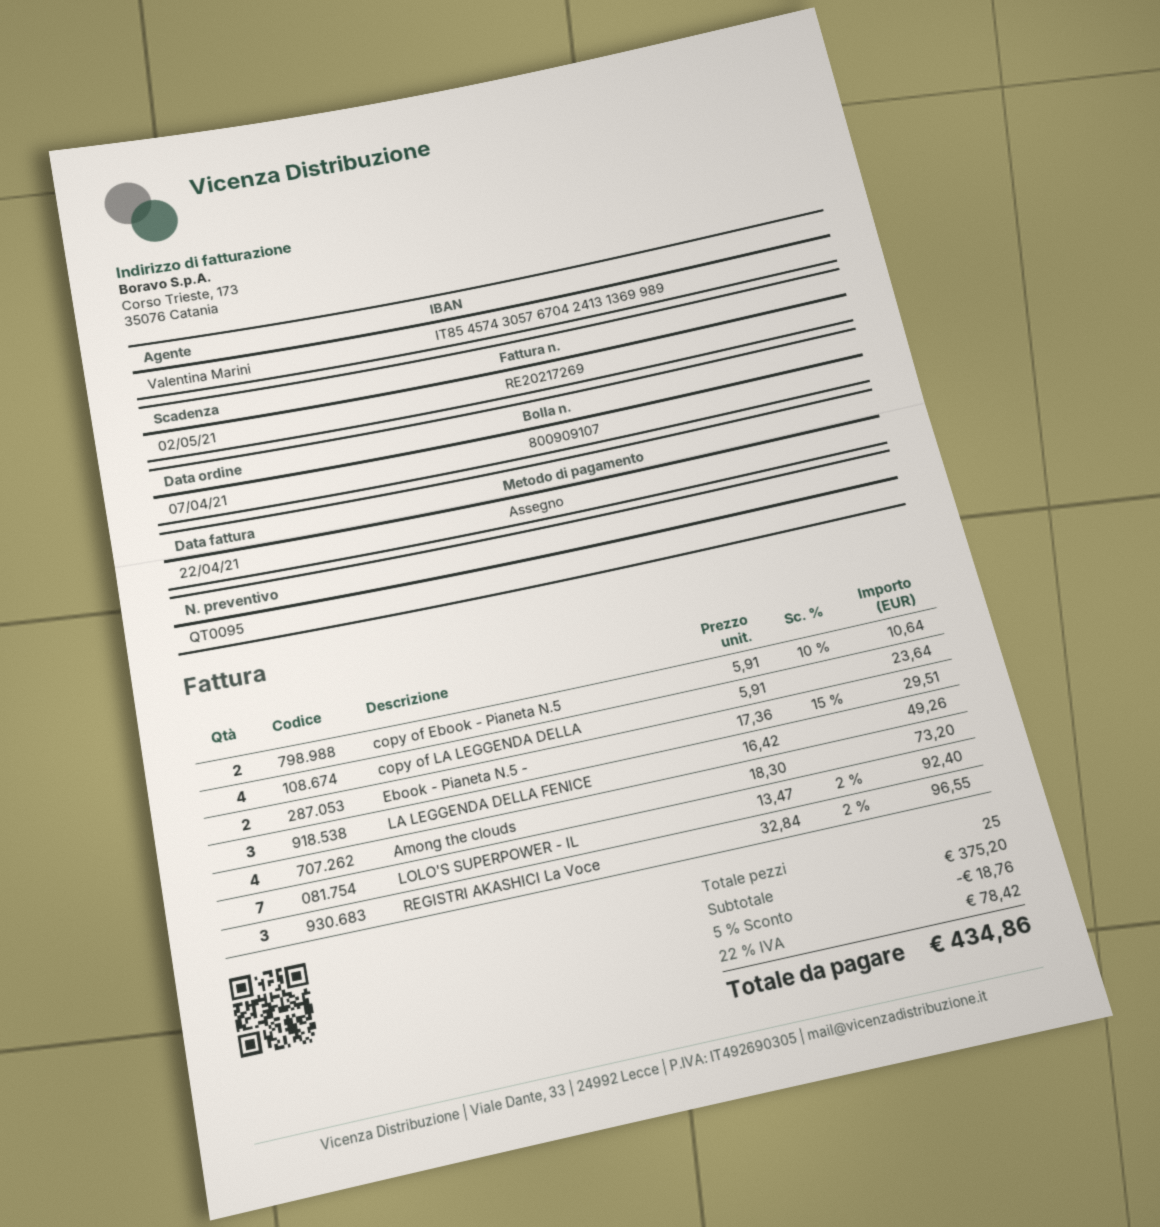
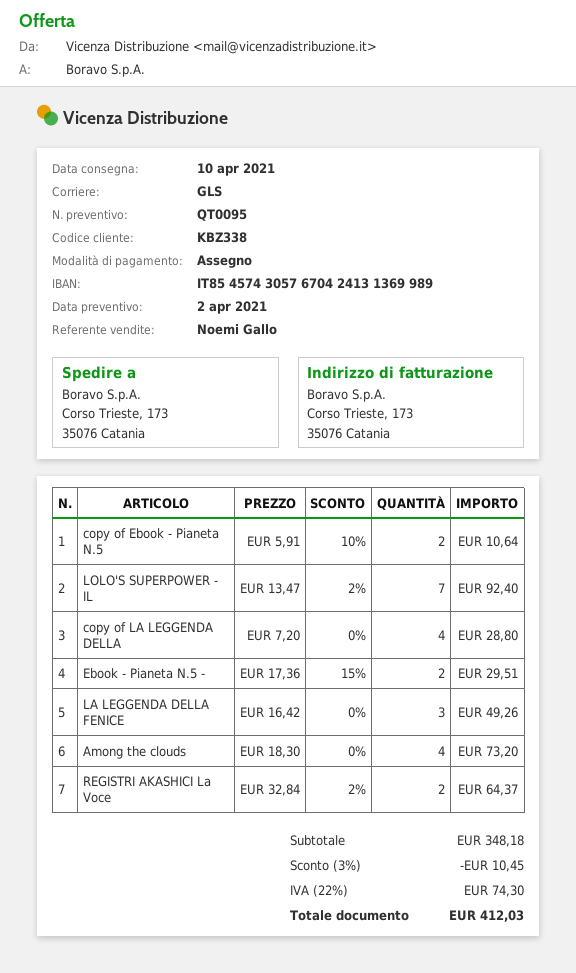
sales rep: Valentina Marini -> Noemi Gallo
copy of LA LEGGENDA DELLA: 4 x 5.91 = 23.64 -> 4 x 7.20 = 28.80
REGISTRI AKASHICI La Voce: 3 x 32.84 - 2% = 96.55 -> 2 x 32.84 - 2% = 64.37
subtotal: 375.20 -> 348.18
discount: 5% = 18.76 -> 3% = 10.45
tax: 22% = 78.42 -> 22% = 74.30
total: 434.86 -> 412.03

